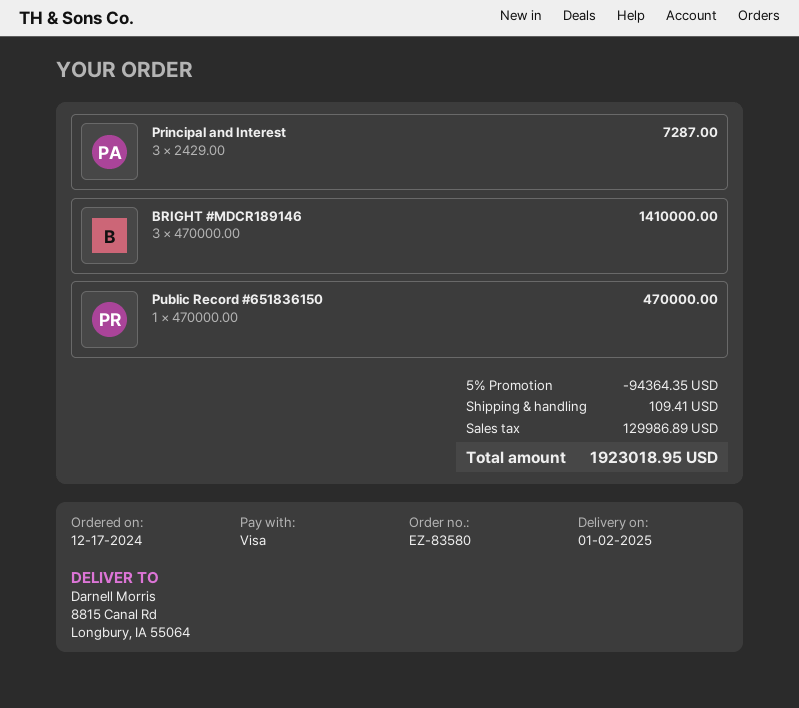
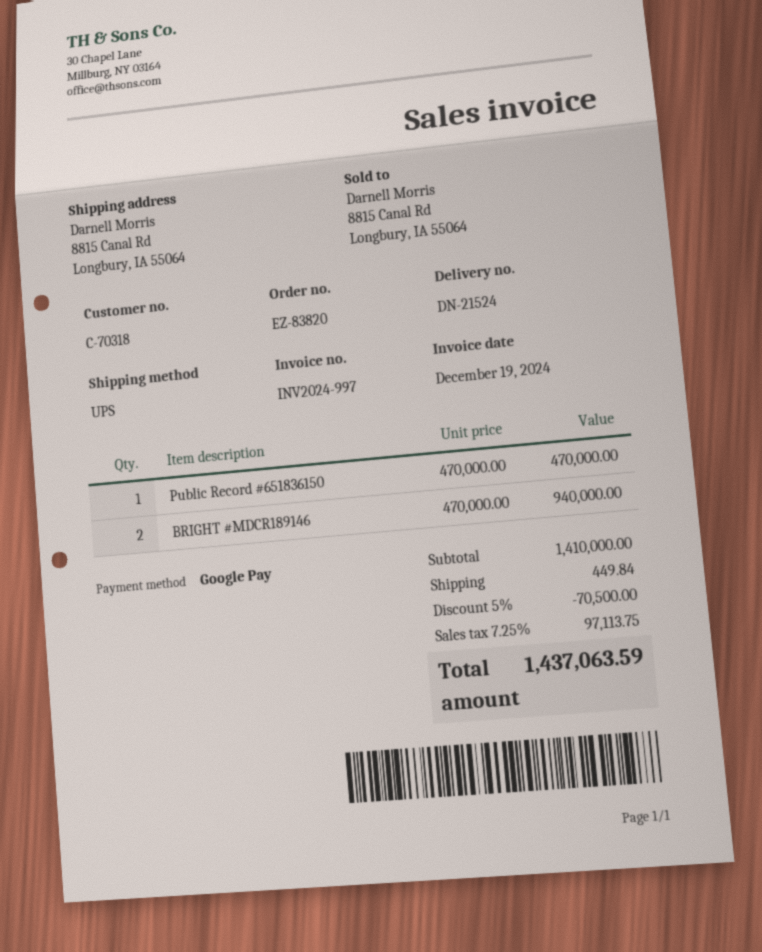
order number: EZ-83580 -> EZ-83820
payment method: Visa -> Google Pay
Principal and Interest: 3 x 2429.00 = 7287.00 -> none
BRIGHT #MDCR189146: 3 x 470000.00 = 1410000.00 -> 2 x 470000.00 = 940000.00
discount: 5% = 94364.35 -> 5% = 70500.00
shipping: 109.41 -> 449.84
tax: 129986.89 -> 97113.75
total: 1923018.95 -> 1437063.59

